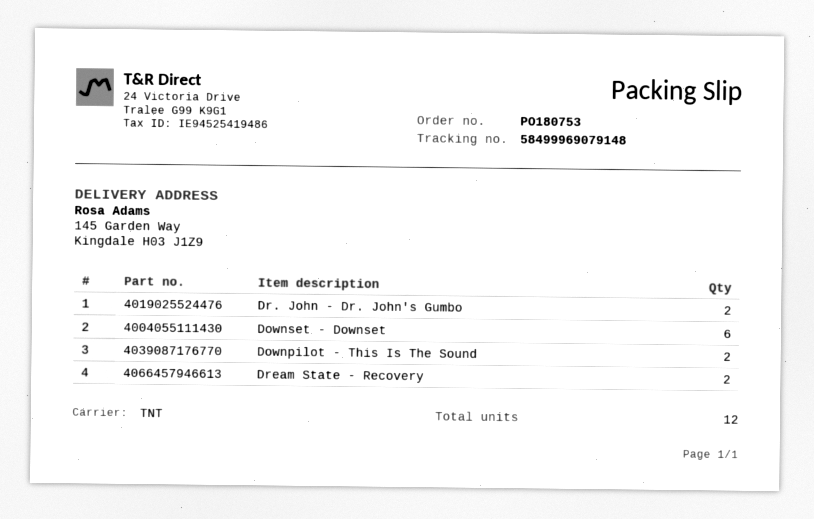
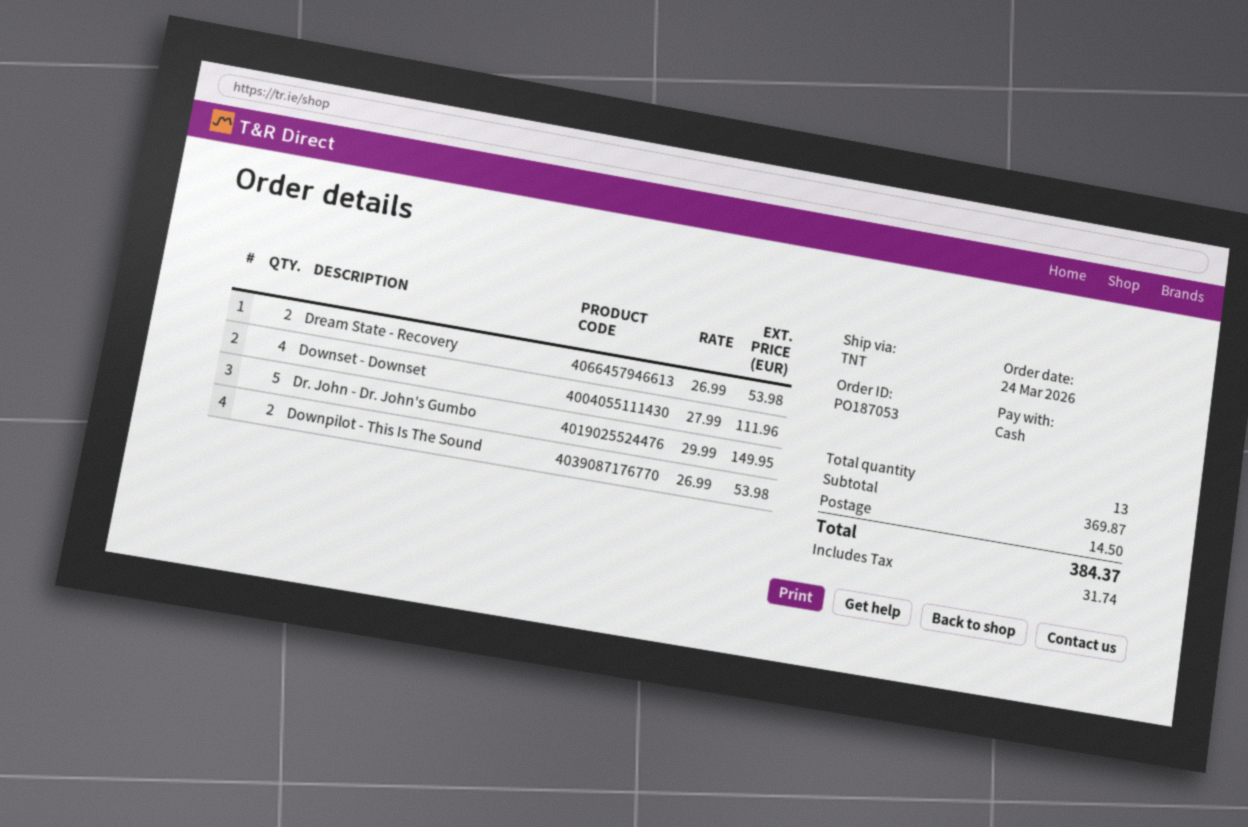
order number: PO180753 -> PO187053
Dr. John - Dr. John's Gumbo: 2 -> 5
Downset - Downset: 6 -> 4
total quantity: 12 -> 13

